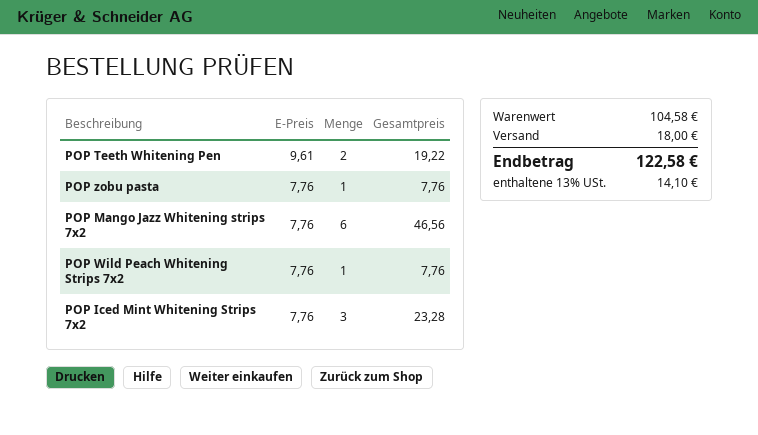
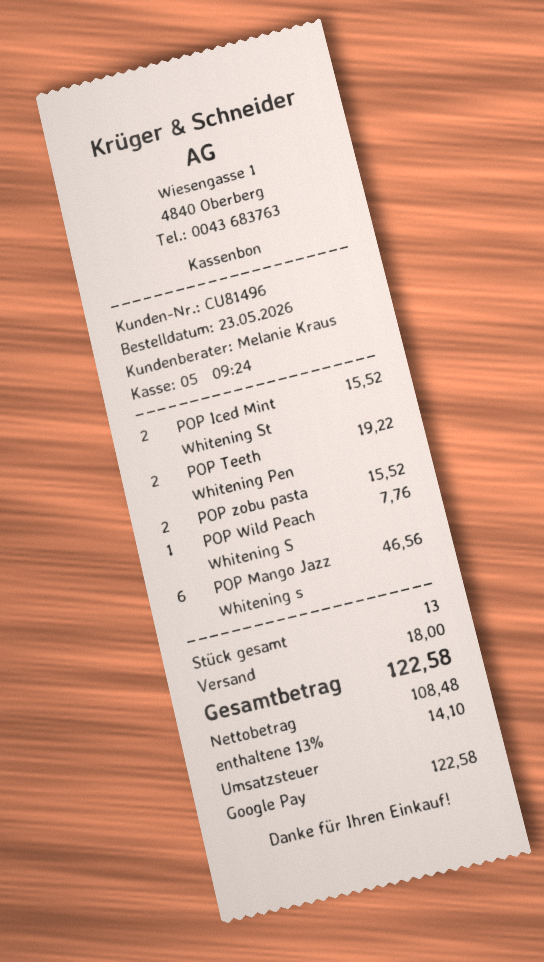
POP zobu pasta: 1 for 7.76 -> 2 for 15.52
POP Iced Mint Whitening Strips 7x2: 3 for 23.28 -> 2 for 15.52

